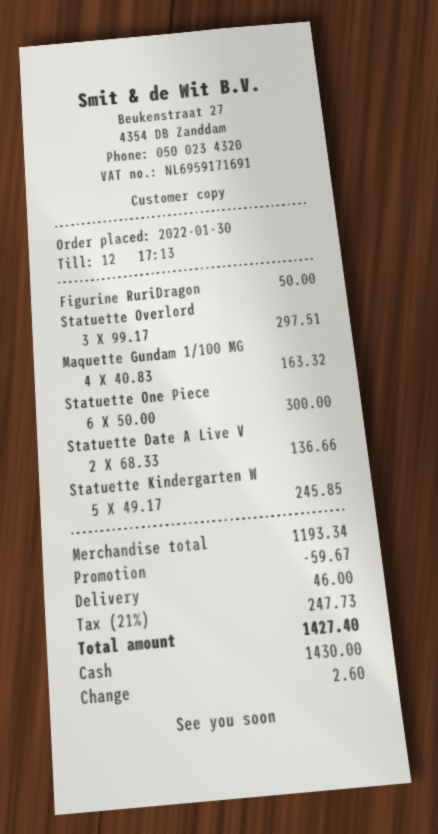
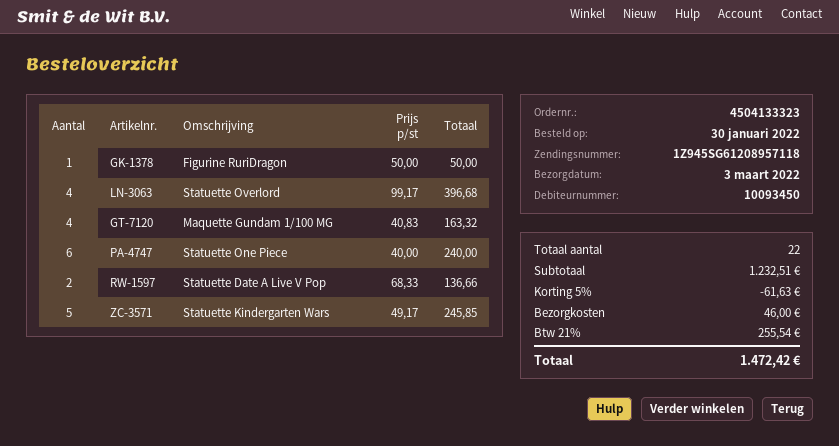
Statuette Overlord: 3 x 99.17 = 297.51 -> 4 x 99.17 = 396.68
Statuette One Piece: 6 x 50.00 = 300.00 -> 6 x 40.00 = 240.00
subtotal: 1193.34 -> 1232.51
discount: 59.67 -> 61.63
tax: 21% = 247.73 -> 21% = 255.54
total: 1427.40 -> 1472.42

